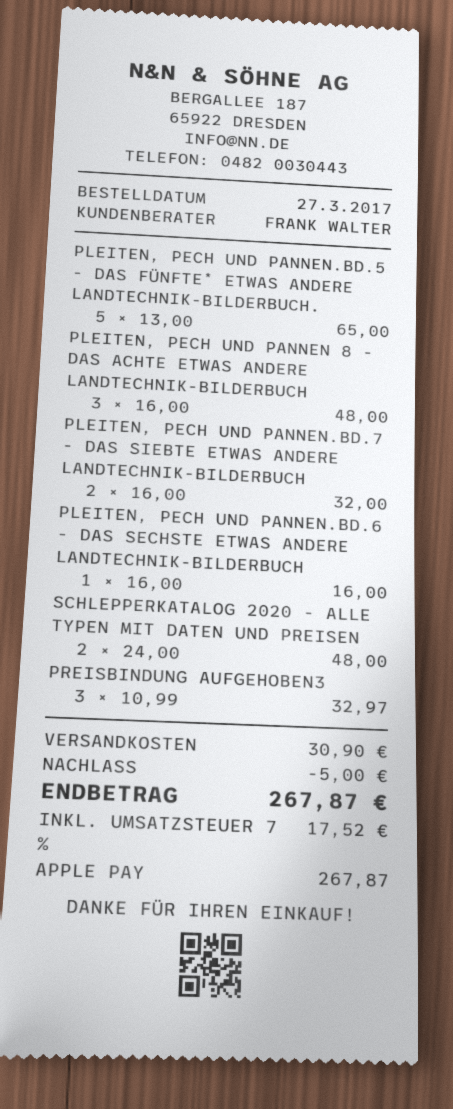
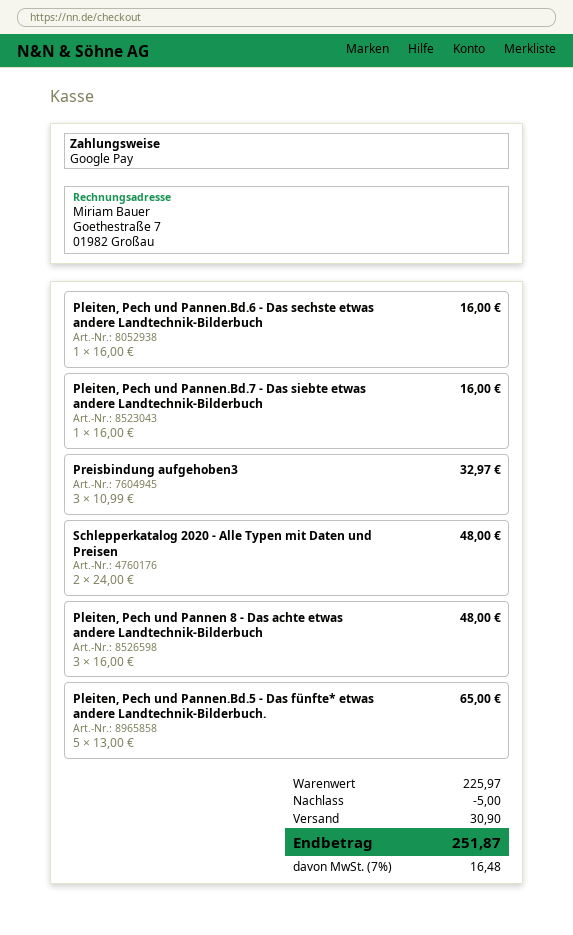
payment method: Apple Pay -> Google Pay
PLEITEN, PECH UND PANNEN.BD.7 - DAS SIEBTE ETWAS ANDERE LANDTECHNIK-BILDERBUCH: 2 x 16.00 = 32.00 -> 1 x 16.00 = 16.00
tax: 7% = 17.52 -> 7% = 16.48
total: 267.87 -> 251.87

